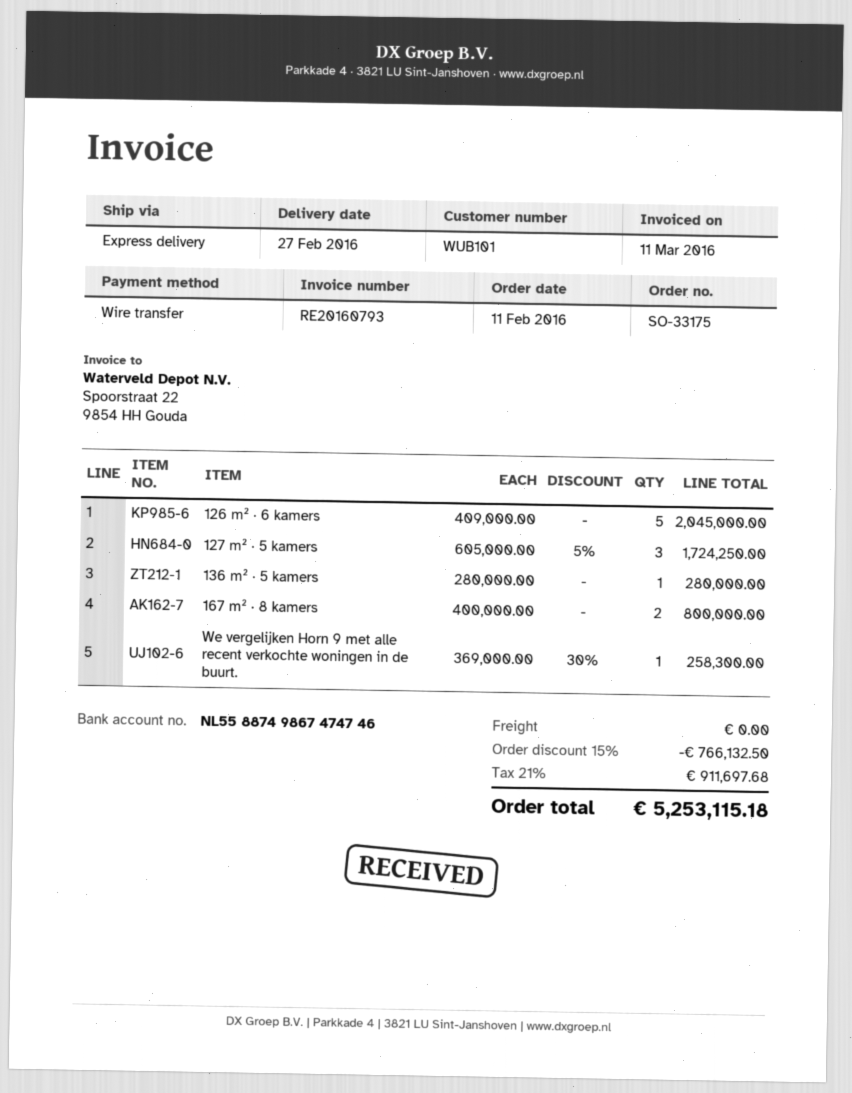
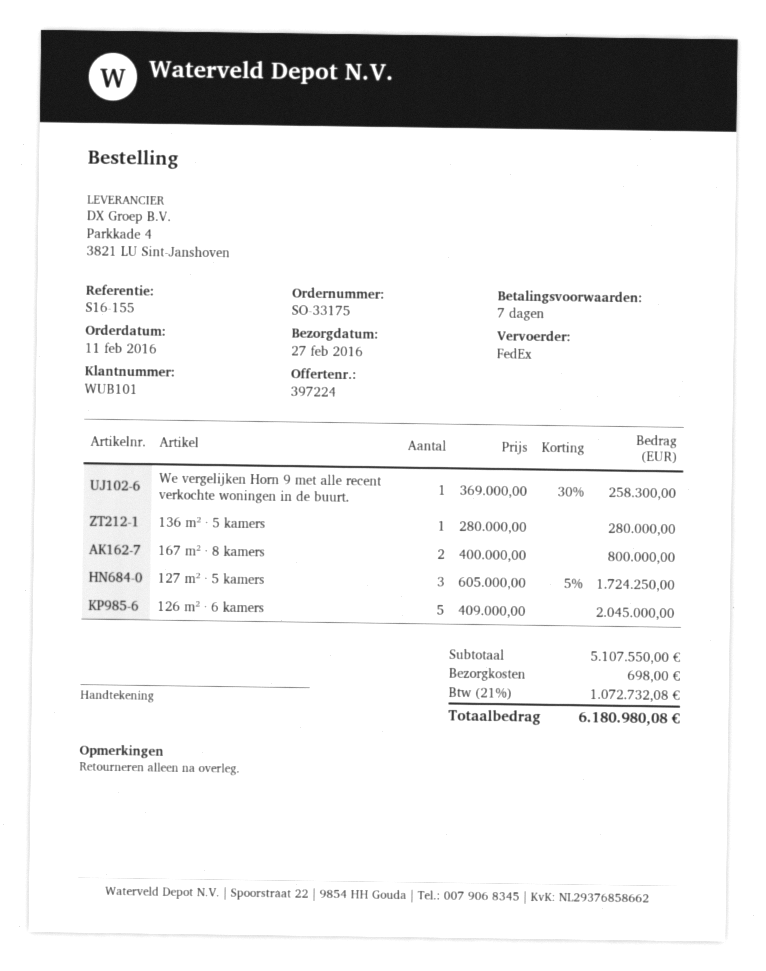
shipping method: express -> FedEx
discount: 15% = 766132.50 -> none
shipping: 0.00 -> 698.00
tax: 21% = 911697.68 -> 21% = 1072732.08
total: 5253115.18 -> 6180980.08

